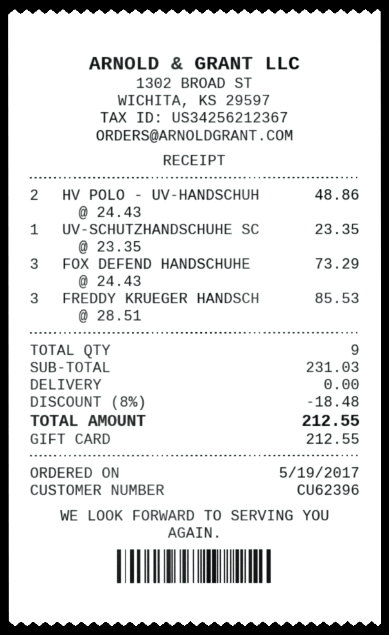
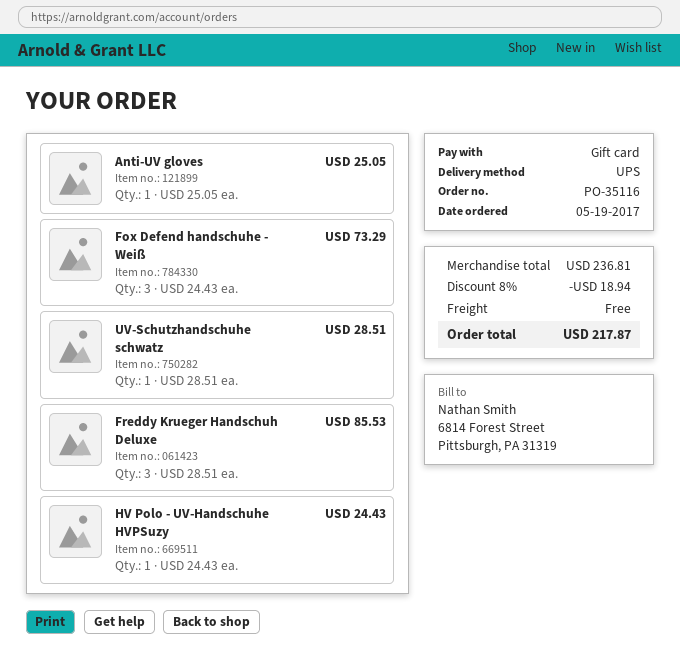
HV POLO - UV-HANDSCHUH: 2 x 24.43 = 48.86 -> 1 x 24.43 = 24.43
UV-SCHUTZHANDSCHUHE SC: 1 x 23.35 = 23.35 -> 1 x 28.51 = 28.51
Anti-UV gloves: none -> 1 x 25.05 = 25.05
subtotal: 231.03 -> 236.81
discount: 8% = 18.48 -> 8% = 18.94
total: 212.55 -> 217.87

